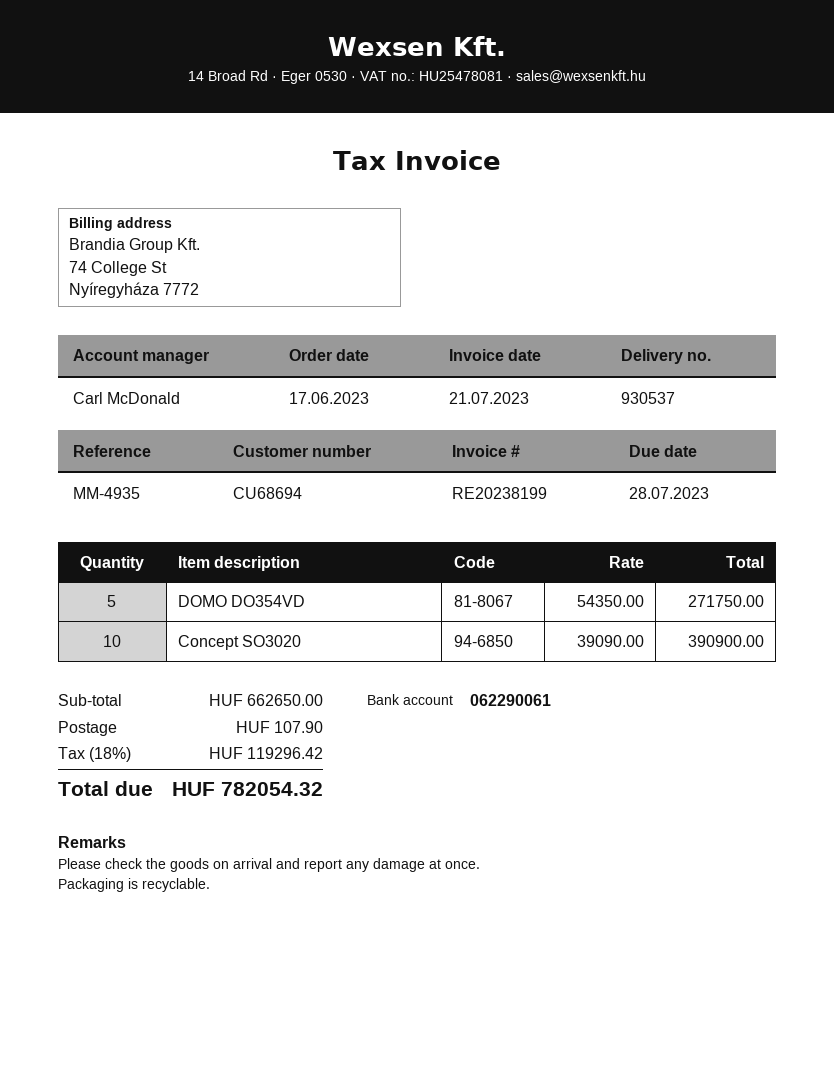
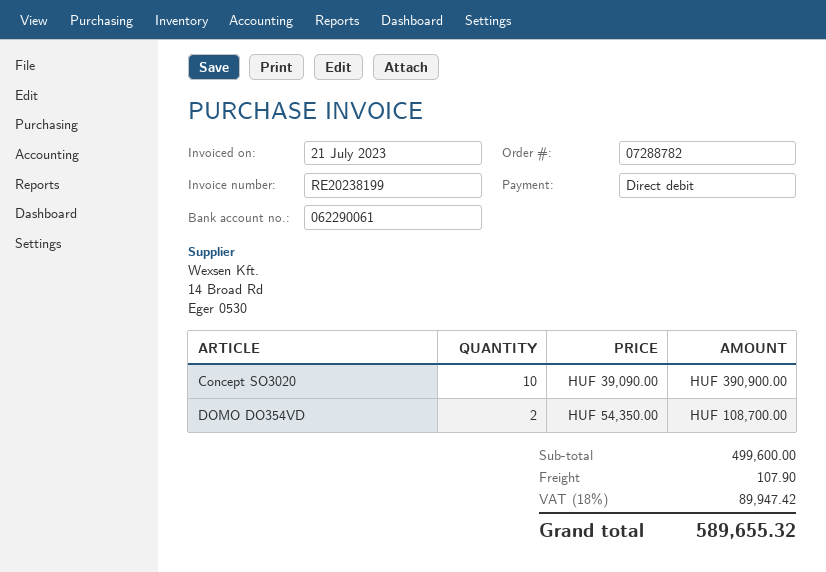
DOMO DO354VD: 5 x 54350.00 = 271750.00 -> 2 x 54350.00 = 108700.00
subtotal: 662650.00 -> 499600.00
tax: 18% = 119296.42 -> 18% = 89947.42
total: 782054.32 -> 589655.32

